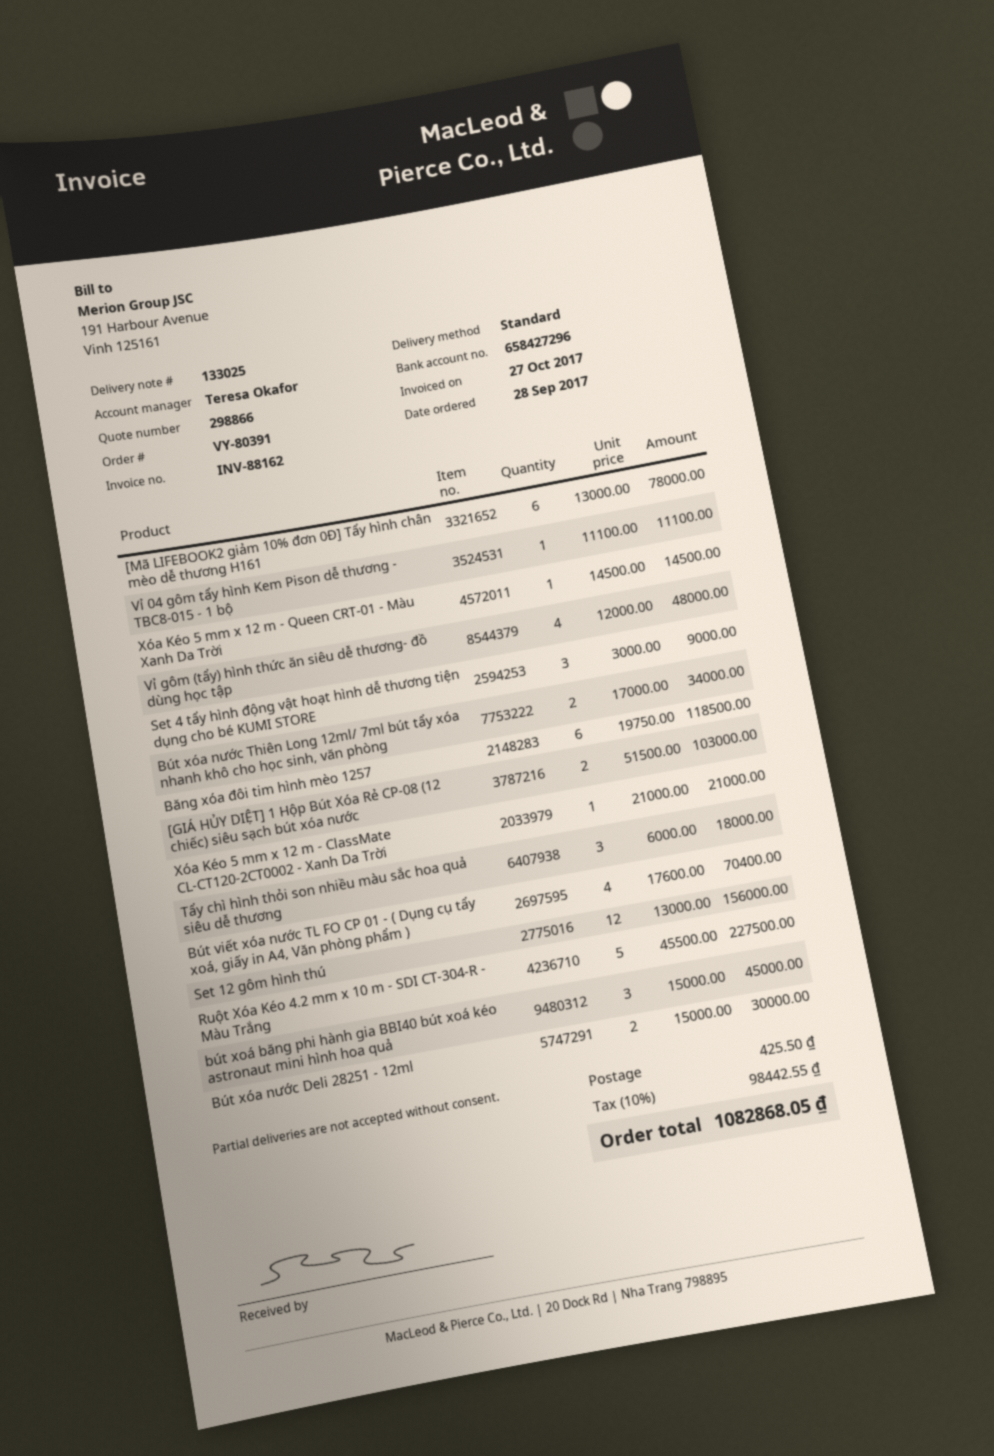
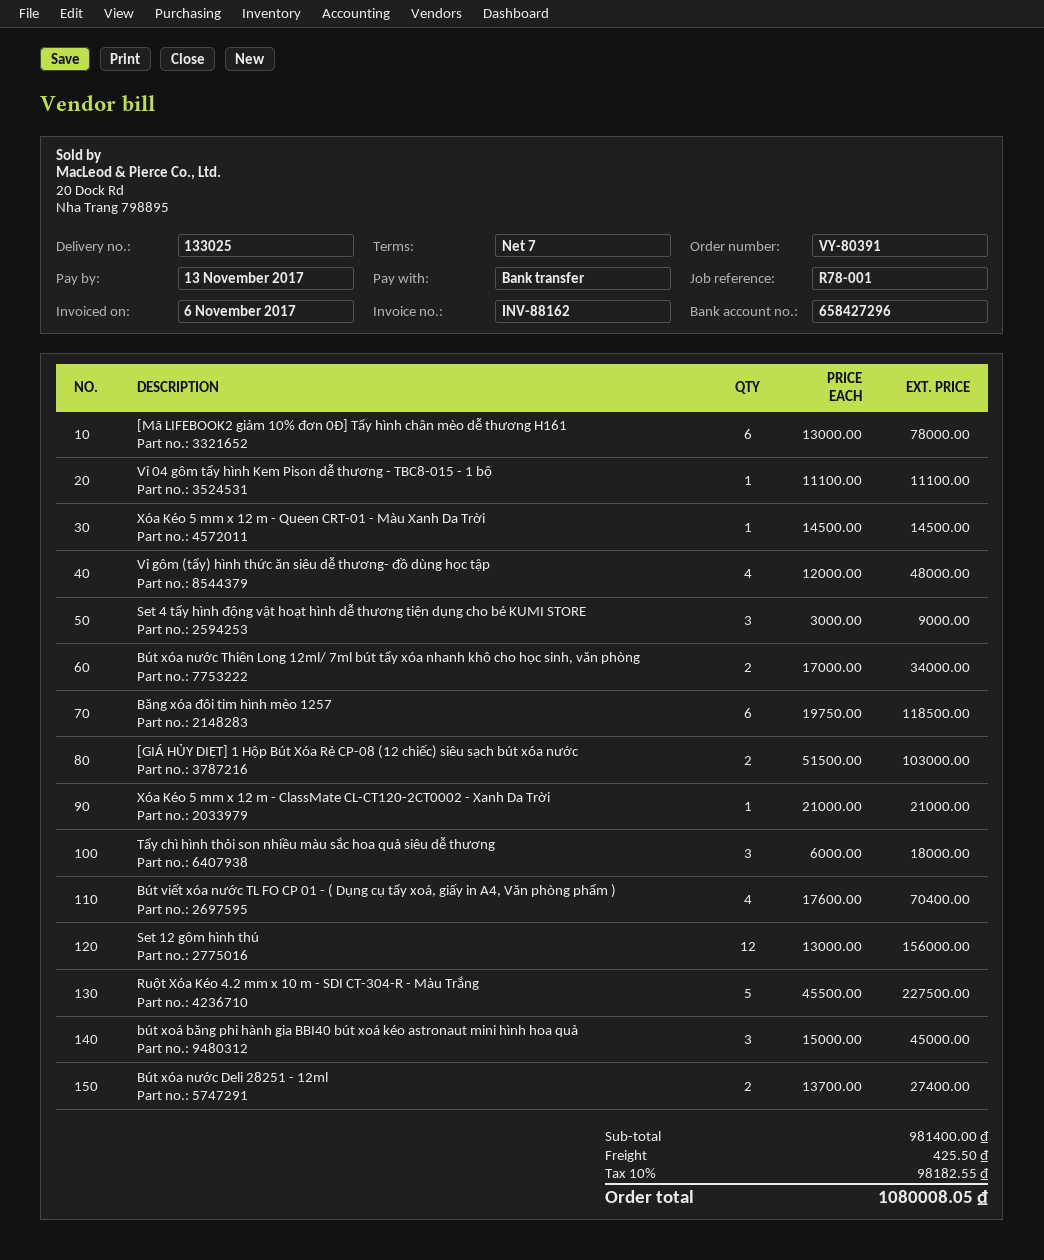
invoice date: 2017-10-27 -> 2017-11-06
Bút xóa nước Deli 28251 - 12ml: 2 x 15000.00 = 30000.00 -> 2 x 13700.00 = 27400.00
tax: 10% = 98442.55 -> 10% = 98182.55
total: 1082868.05 -> 1080008.05

